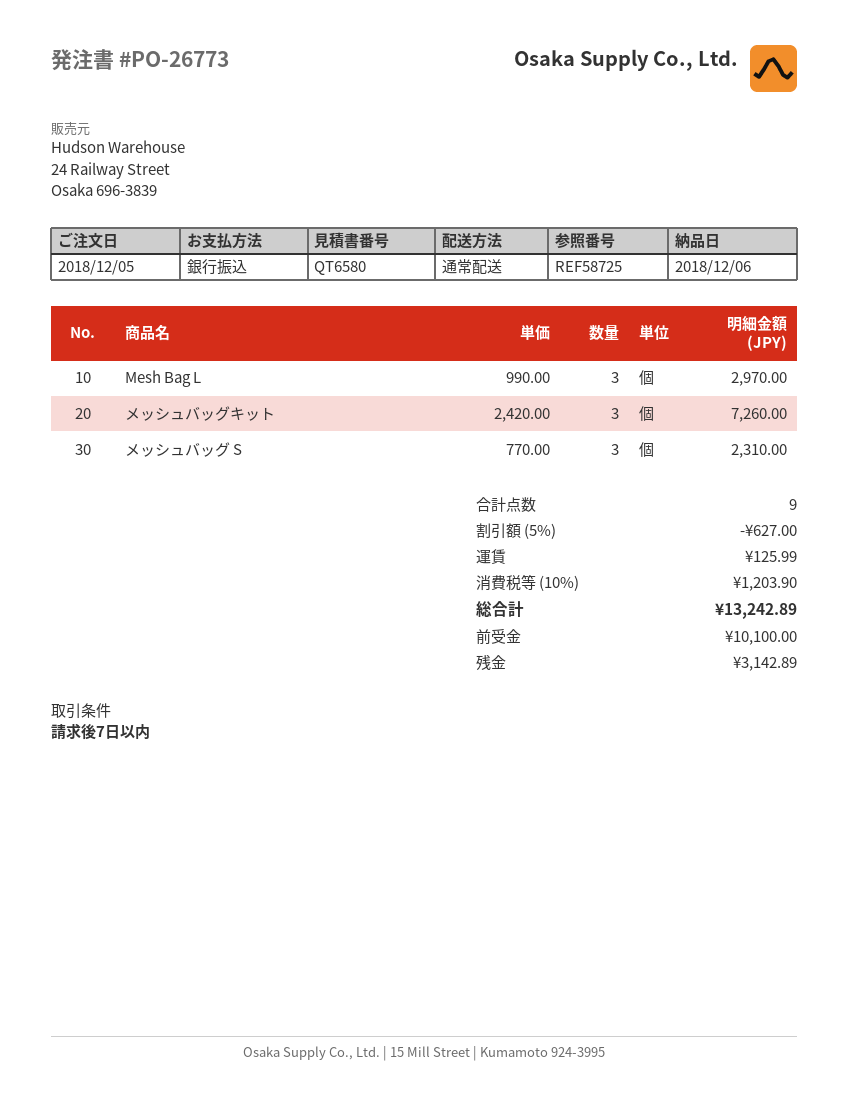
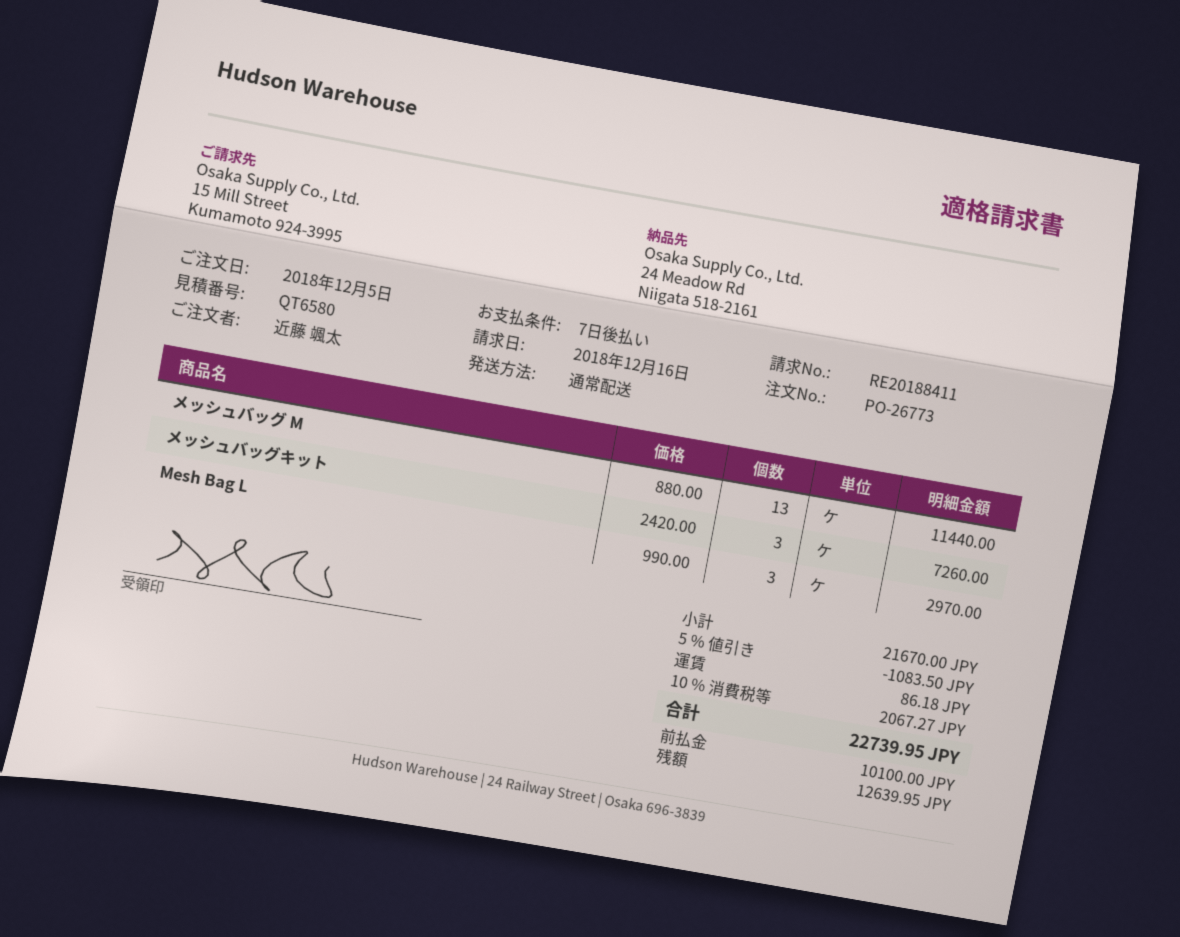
メッシュバッグ S: 3 x 770.00 = 2310.00 -> none
メッシュバッグ M: none -> 13 x 880.00 = 11440.00
discount: 5% = 627.00 -> 5% = 1083.50
shipping: 125.99 -> 86.18
tax: 10% = 1203.90 -> 10% = 2067.27
total: 13242.89 -> 22739.95
balance: 3142.89 -> 12639.95

